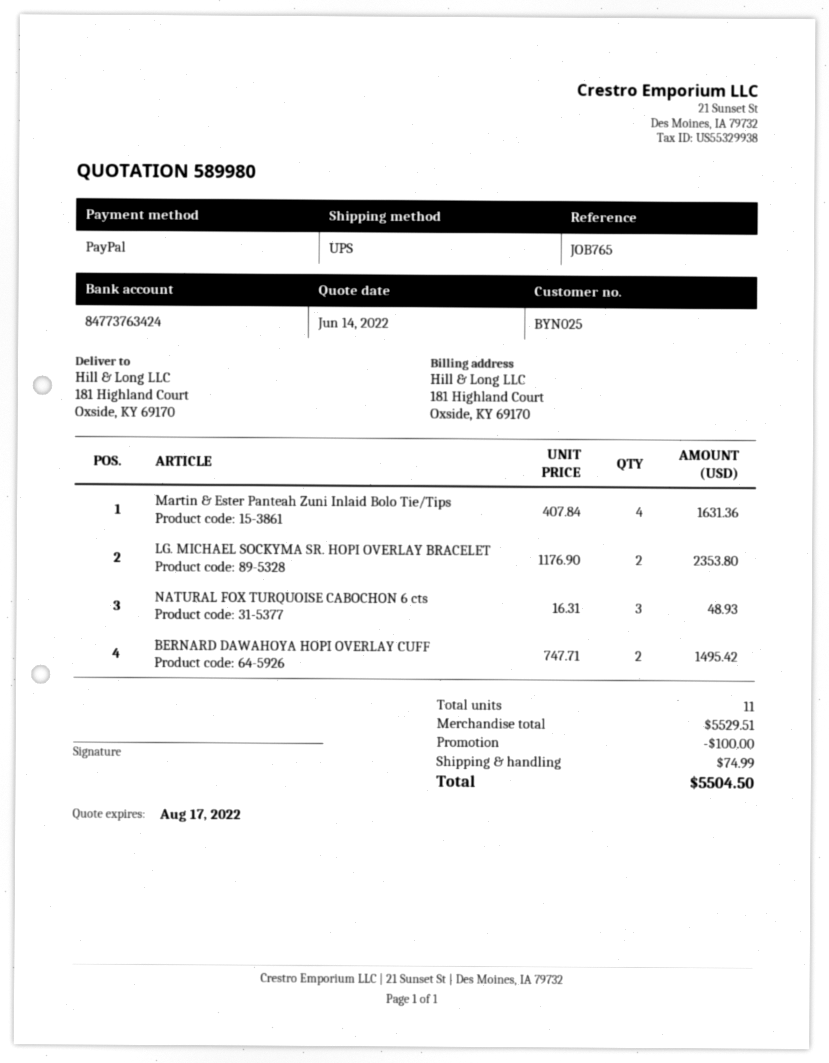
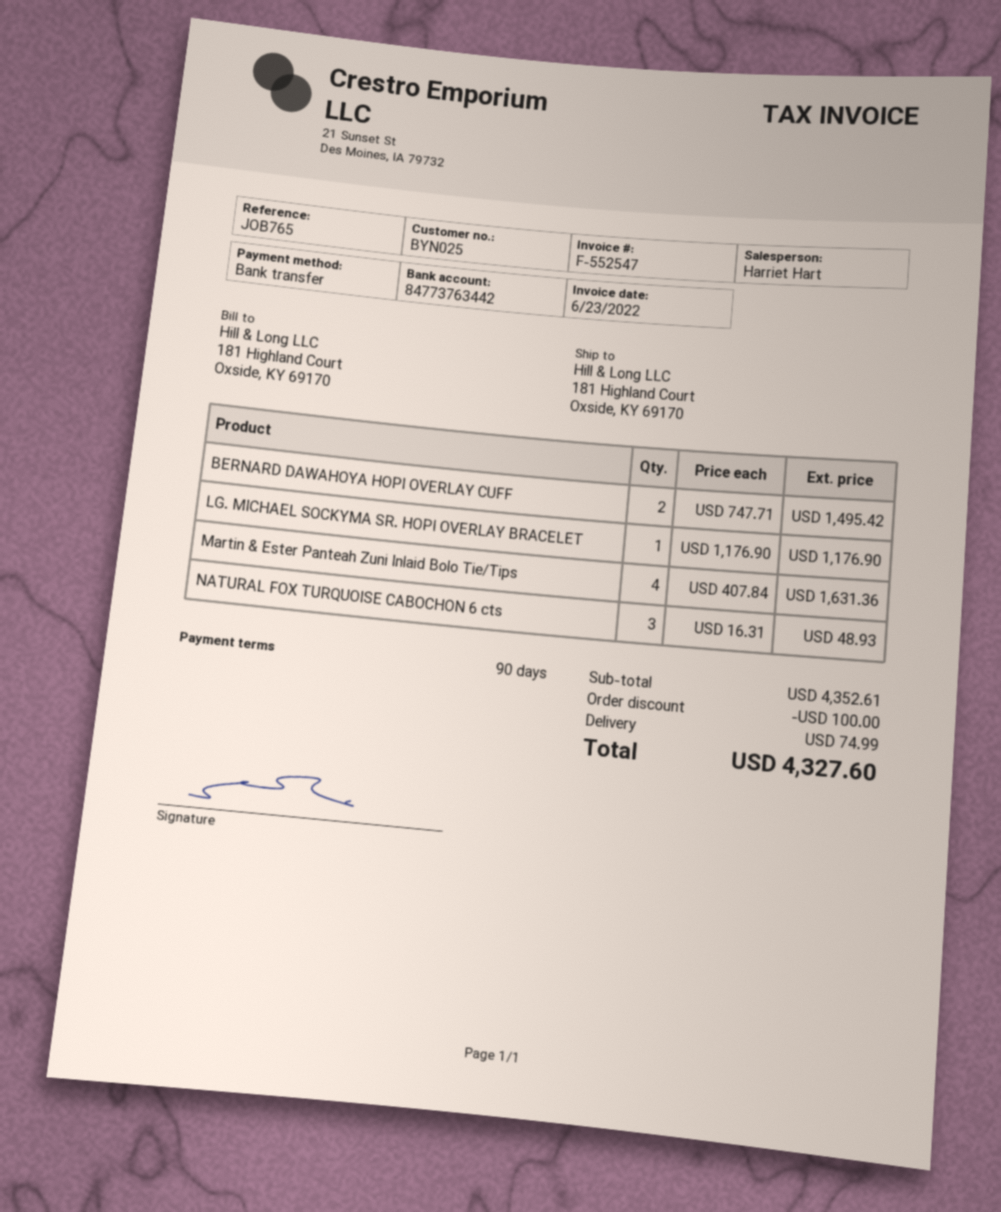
payment method: PayPal -> bank transfer
bank account: 84773763424 -> 84773763442
LG. MICHAEL SOCKYMA SR. HOPI OVERLAY BRACELET: 2 x 1176.90 = 2353.80 -> 1 x 1176.90 = 1176.90
subtotal: 5529.51 -> 4352.61
total: 5504.50 -> 4327.60

